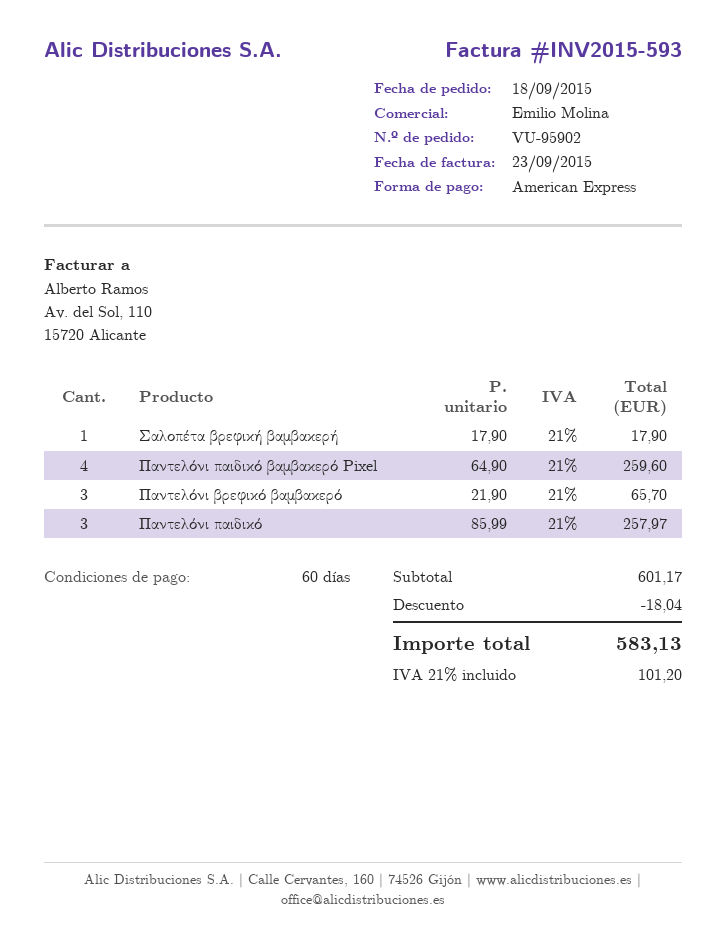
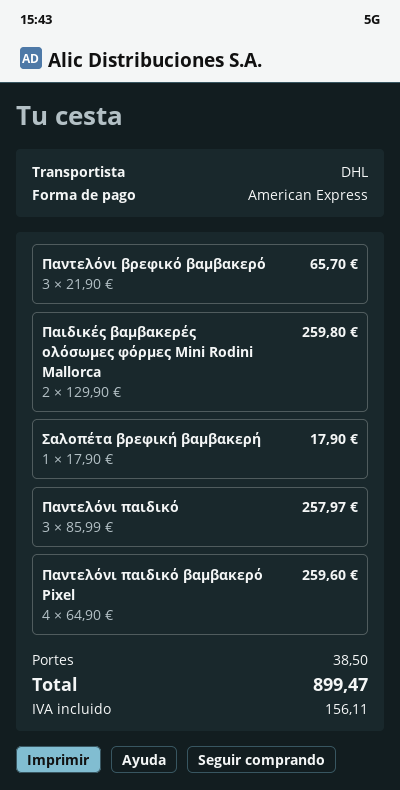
Παιδικές βαμβακερές ολόσωμες φόρμες Mini Rodini Mallorca: none -> 2 x 129.90 = 259.80
discount: 18.04 -> none
shipping: none -> 38.50
tax: 101.20 -> 156.11
total: 583.13 -> 899.47

